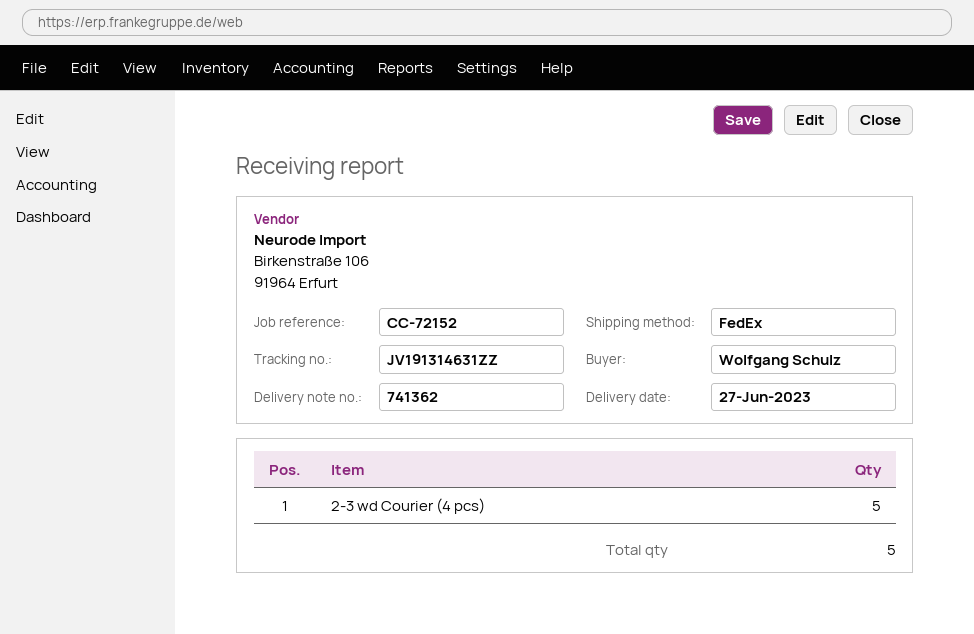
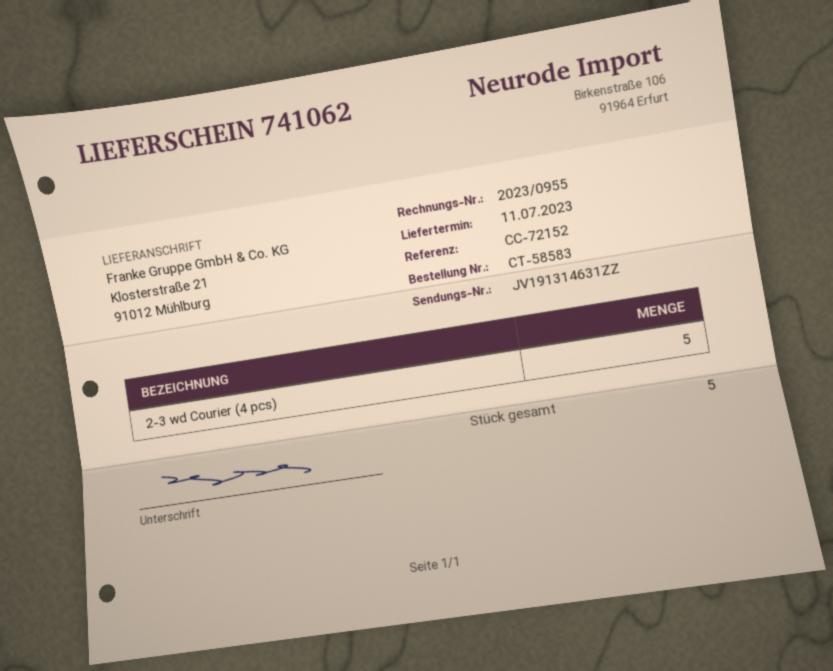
delivery note number: 741362 -> 741062
delivery date: 2023-06-27 -> 2023-07-11

